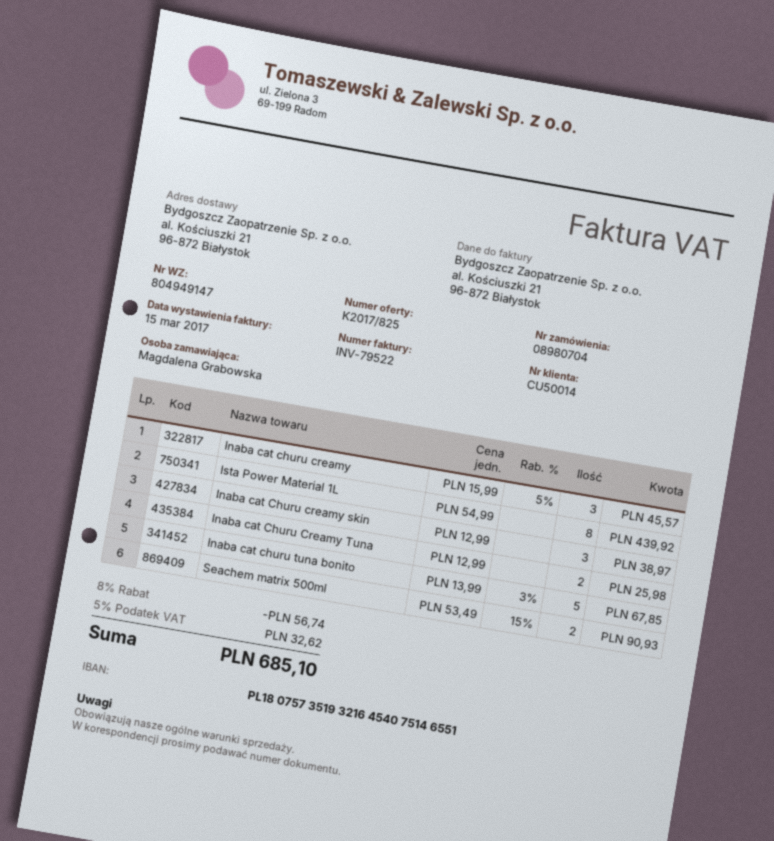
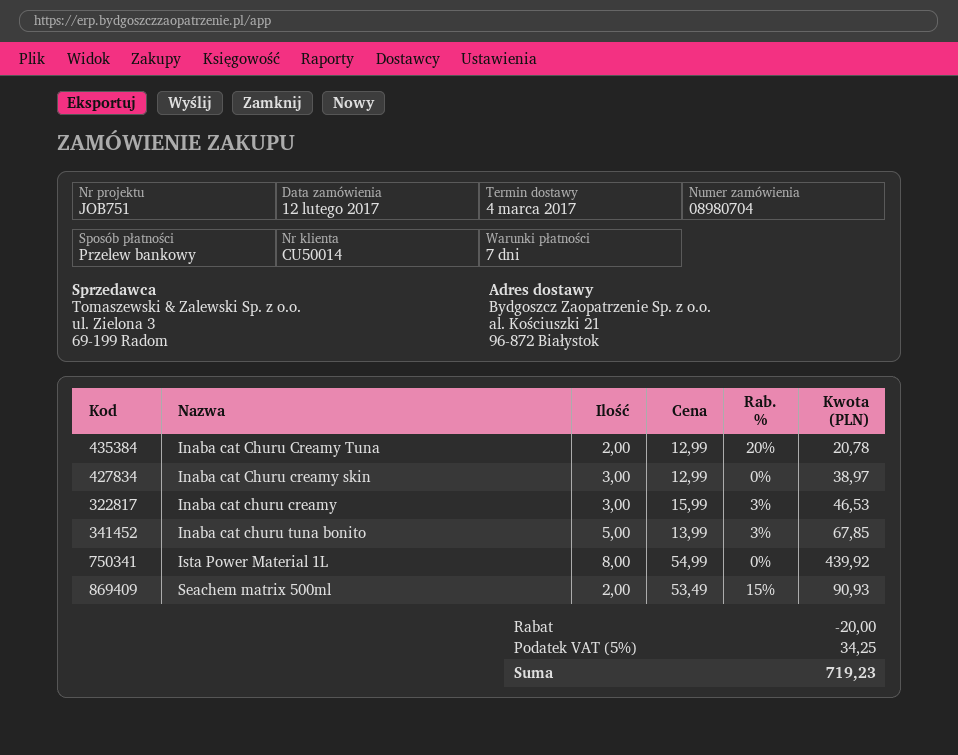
Inaba cat churu creamy: 3 x 15.99 - 5% = 45.57 -> 3 x 15.99 - 3% = 46.53
Inaba cat Churu Creamy Tuna: 2 x 12.99 = 25.98 -> 2 x 12.99 - 20% = 20.78
discount: 56.74 -> 20.00
tax: 5% = 32.62 -> 5% = 34.25
total: 685.10 -> 719.23

